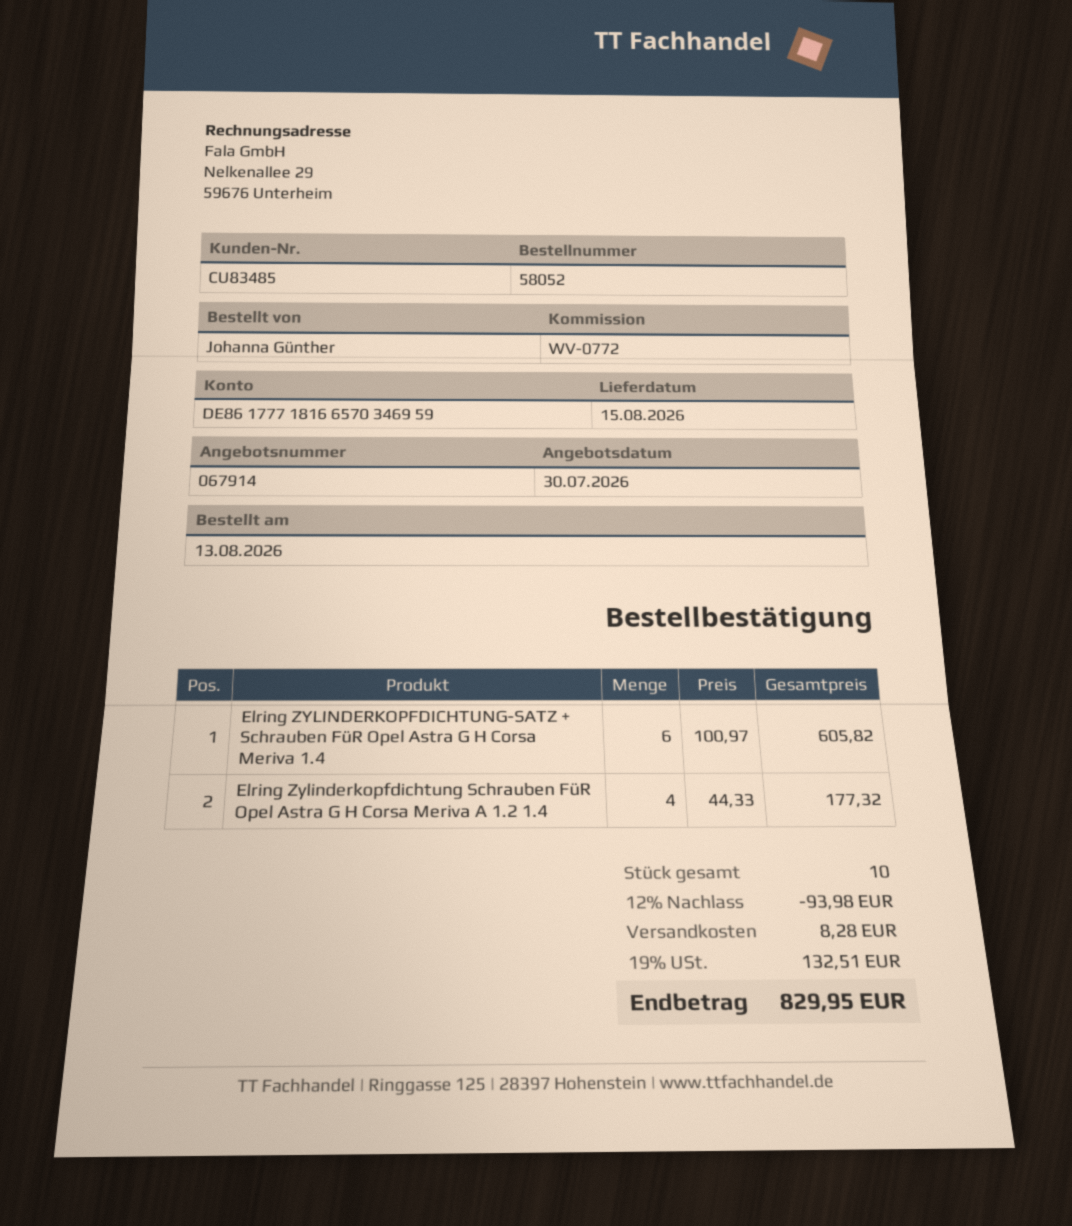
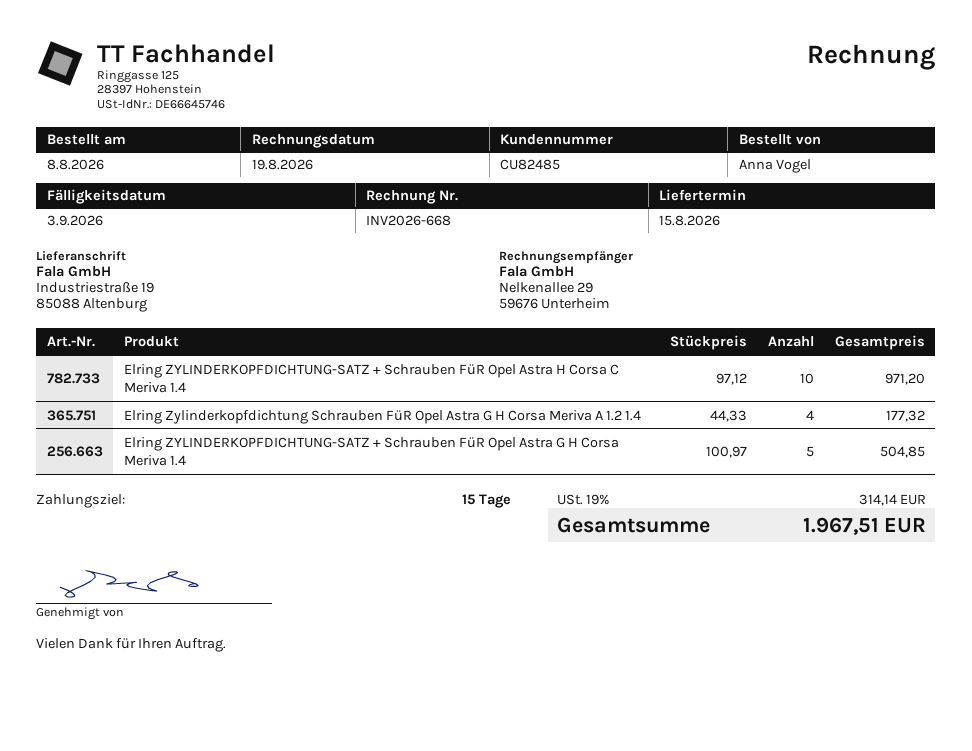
order date: 2026-08-13 -> 2026-08-08
customer number: CU83485 -> CU82485
ordered by: Johanna Günther -> Anna Vogel
Elring ZYLINDERKOPFDICHTUNG-SATZ + Schrauben FüR Opel Astra G H Corsa Meriva 1.4: 6 x 100.97 = 605.82 -> 5 x 100.97 = 504.85
Elring ZYLINDERKOPFDICHTUNG-SATZ + Schrauben FüR Opel Astra H Corsa C Meriva 1.4: none -> 10 x 97.12 = 971.20
discount: 12% = 93.98 -> none
shipping: 8.28 -> none
tax: 19% = 132.51 -> 19% = 314.14
total: 829.95 -> 1967.51

